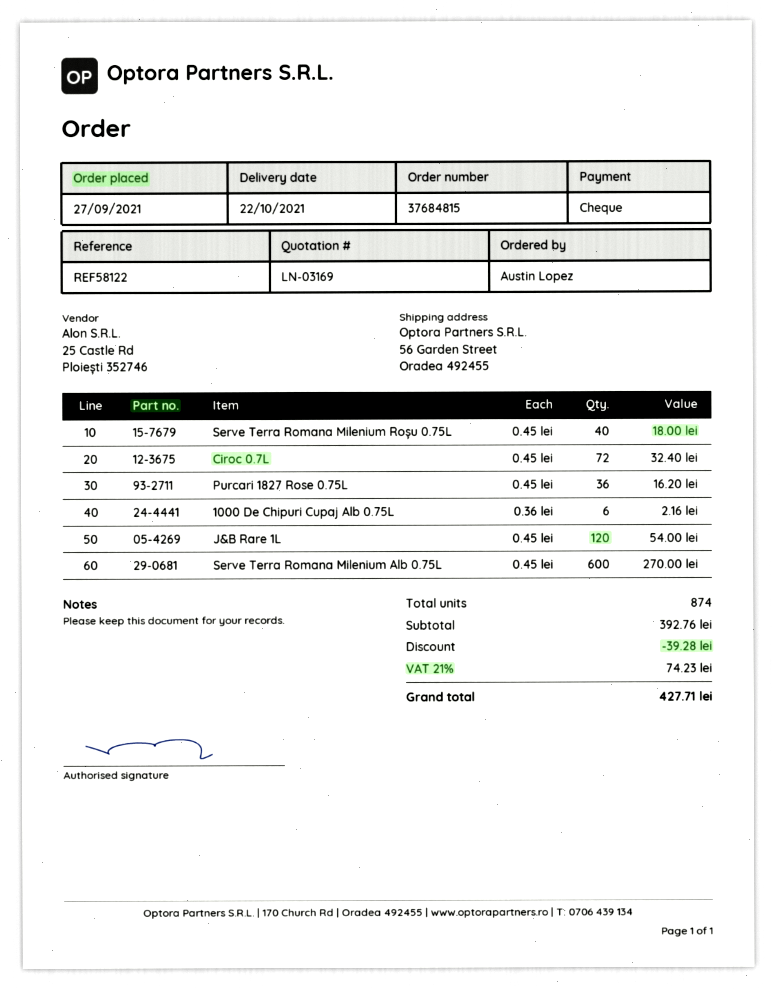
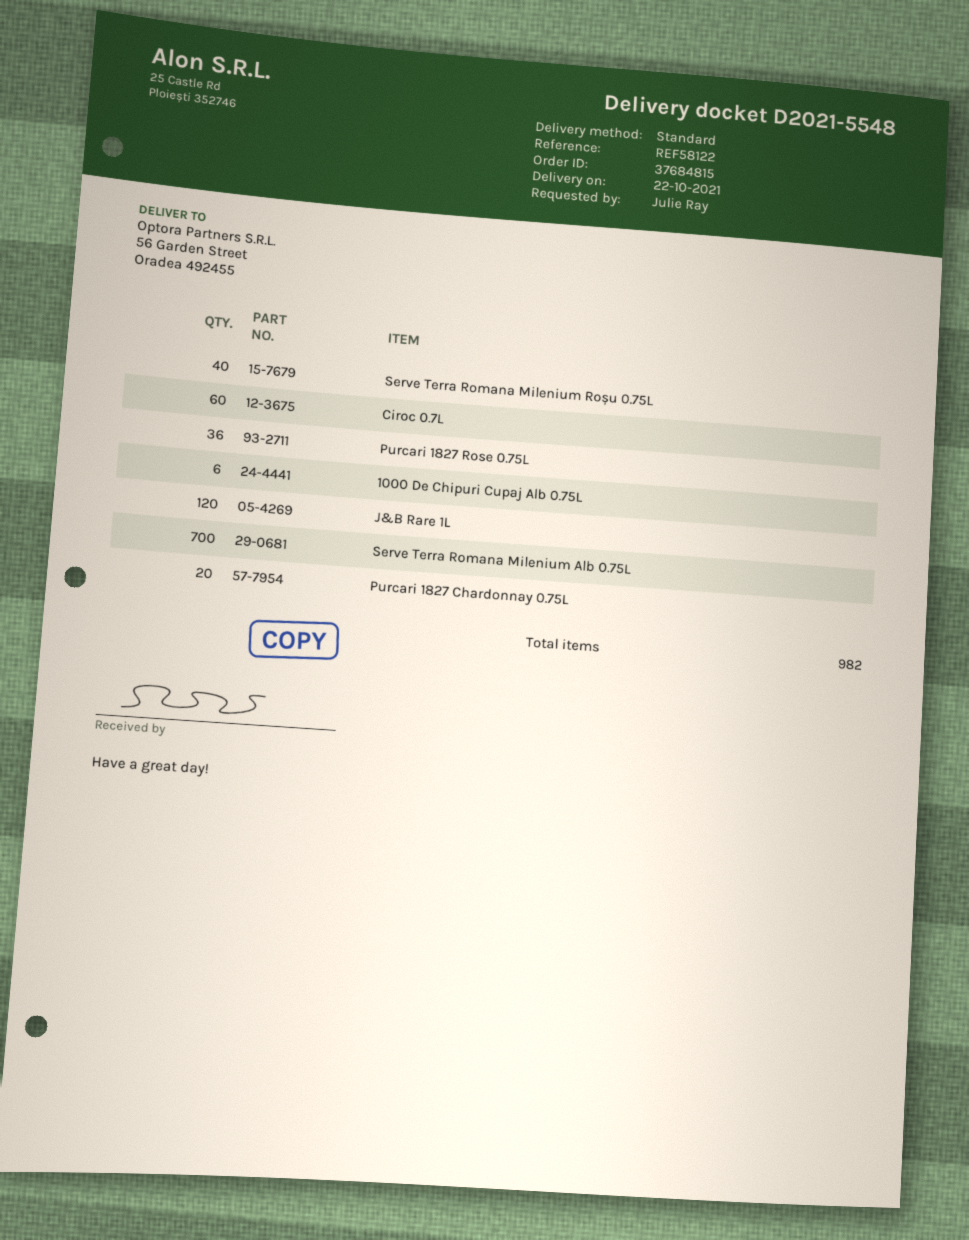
ordered by: Austin Lopez -> Julie Ray
Ciroc 0.7L: 72 -> 60
Serve Terra Romana Milenium Alb 0.75L: 600 -> 700
Purcari 1827 Chardonnay 0.75L: none -> 20
total quantity: 874 -> 982

